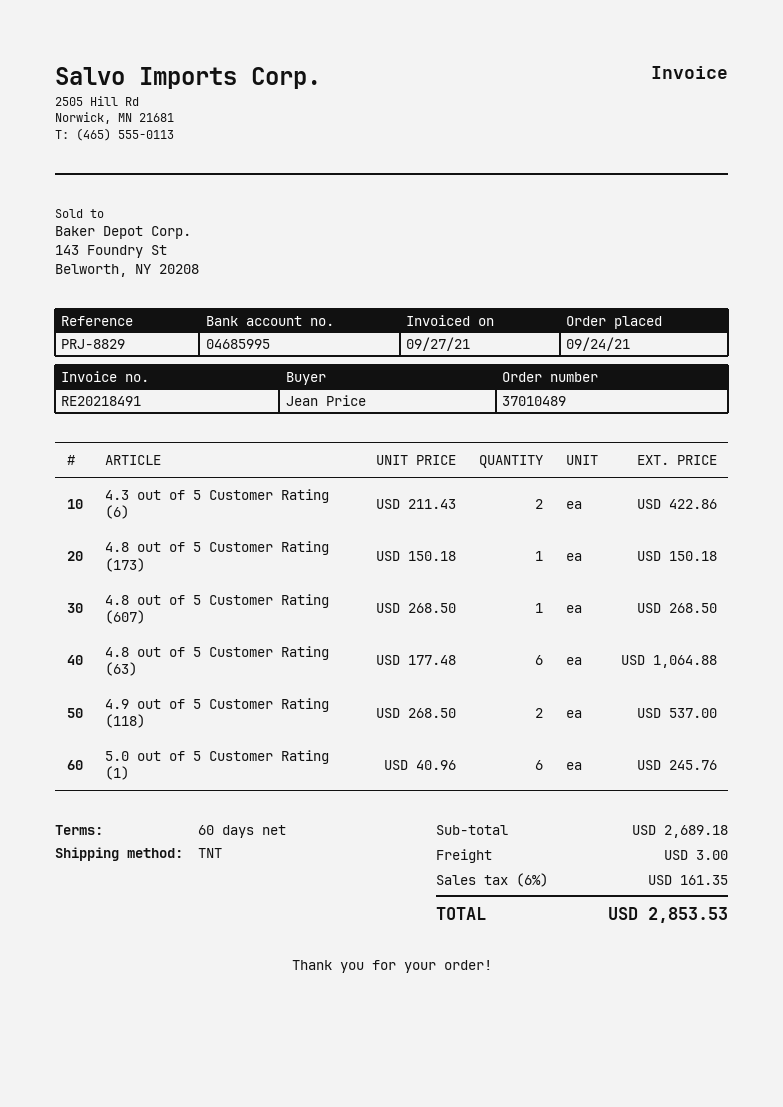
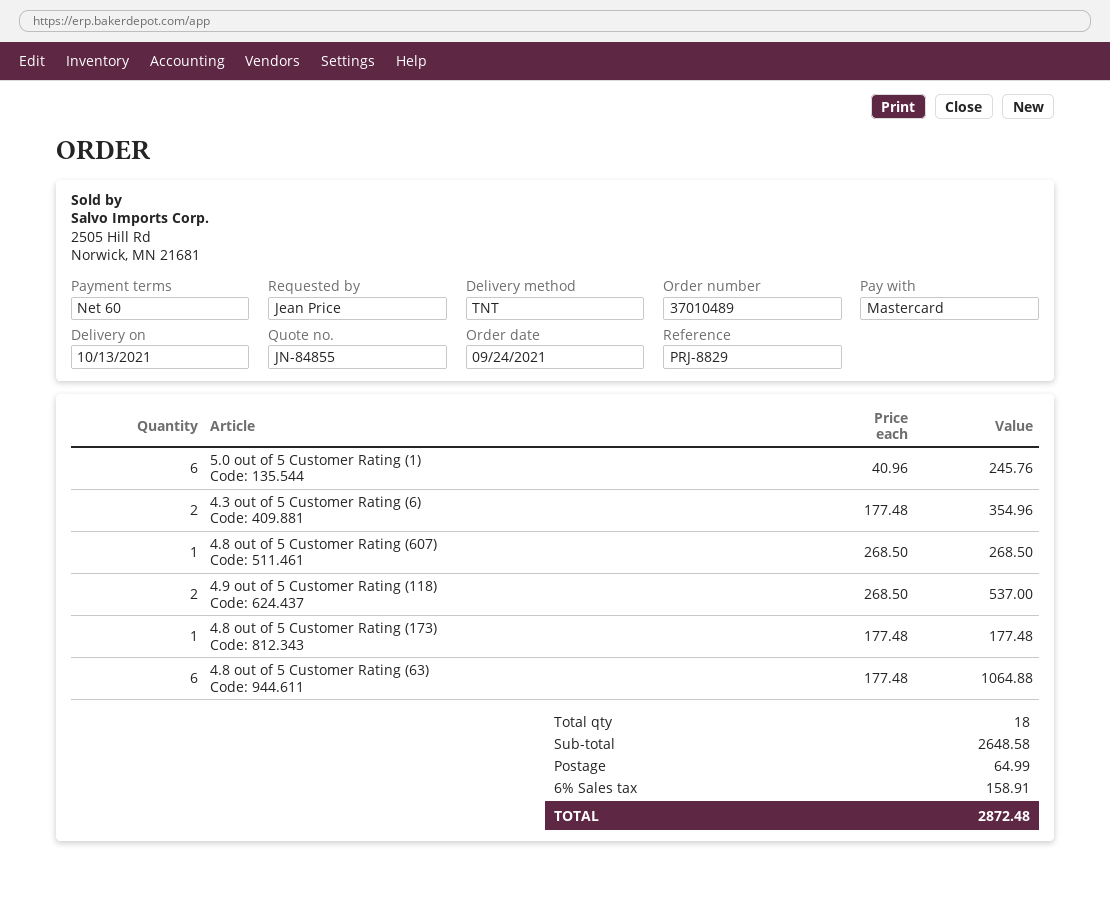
4.3 out of 5 Customer Rating (6): 2 x 211.43 = 422.86 -> 2 x 177.48 = 354.96
4.8 out of 5 Customer Rating (173): 1 x 150.18 = 150.18 -> 1 x 177.48 = 177.48
subtotal: 2689.18 -> 2648.58
shipping: 3.00 -> 64.99
tax: 6% = 161.35 -> 6% = 158.91
total: 2853.53 -> 2872.48

